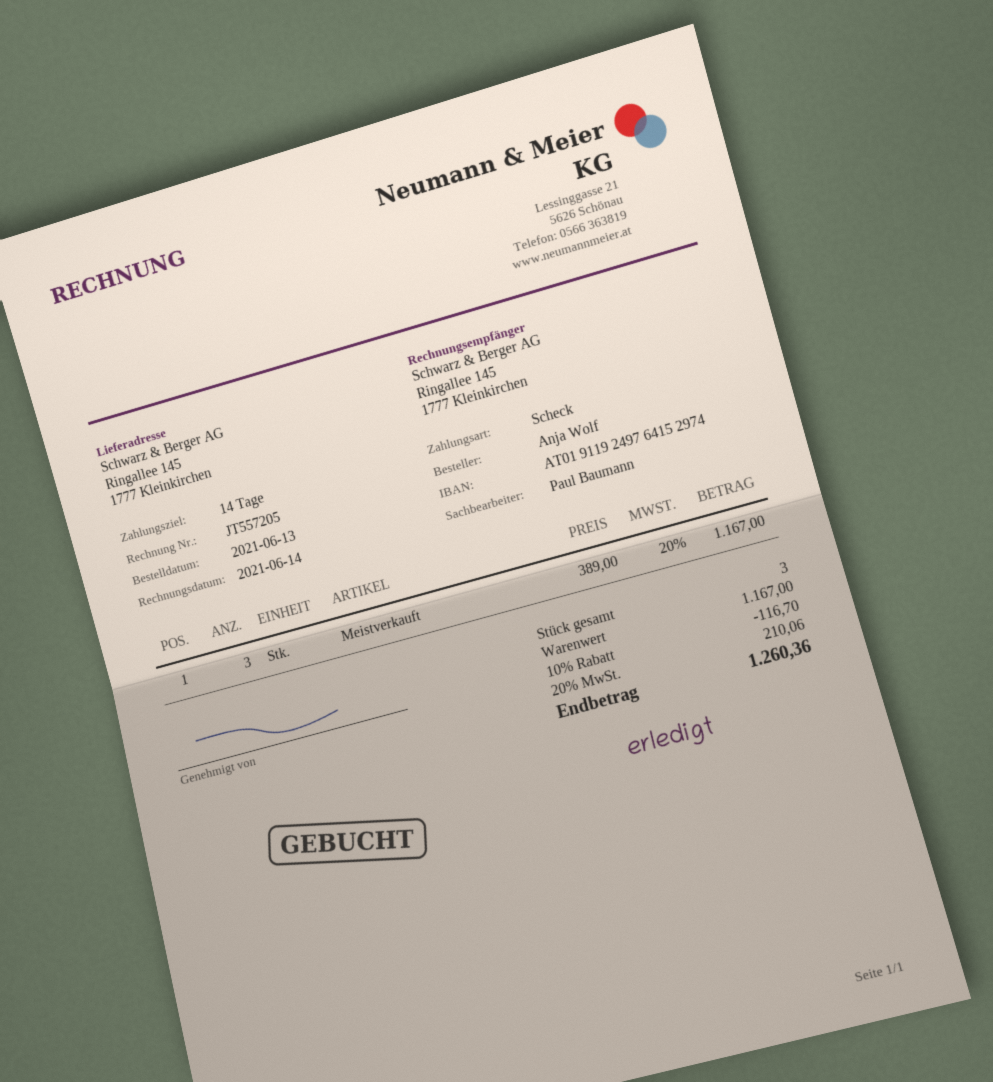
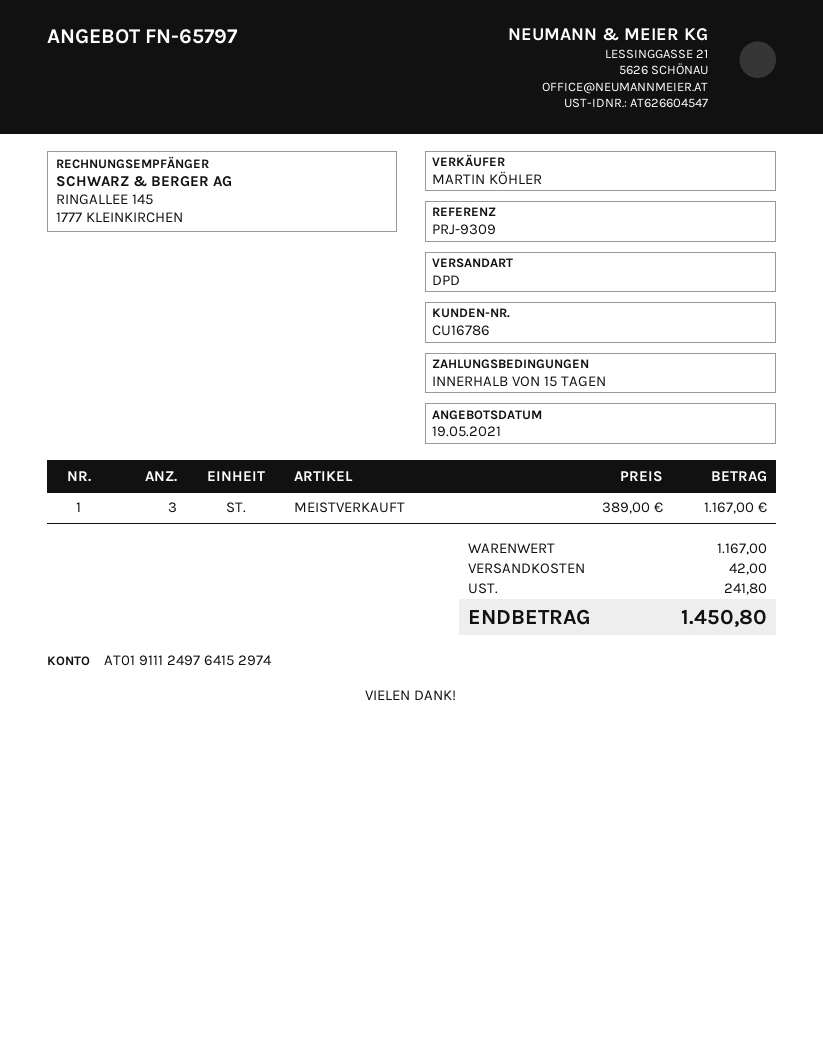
payment terms: 14 days -> 15 days
sales rep: Paul Baumann -> MARTIN KÖHLER
bank account: AT019119249764152974 -> AT019111249764152974
discount: 10% = 116.70 -> none
shipping: none -> 42.00
tax: 210.06 -> 241.80
total: 1260.36 -> 1450.80

